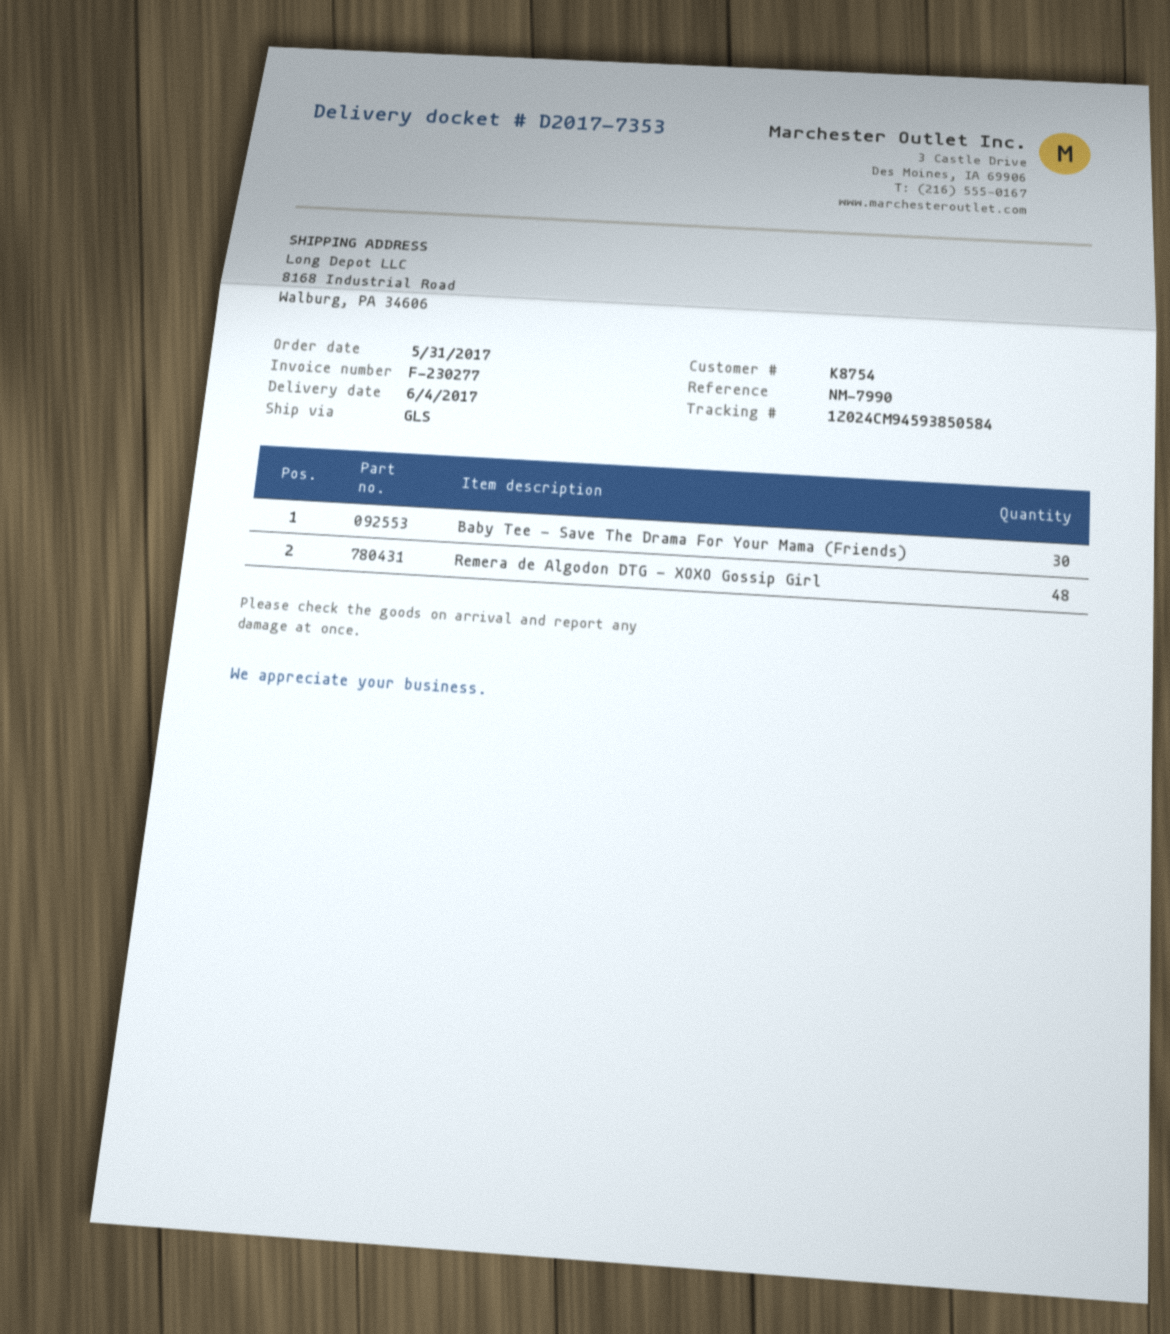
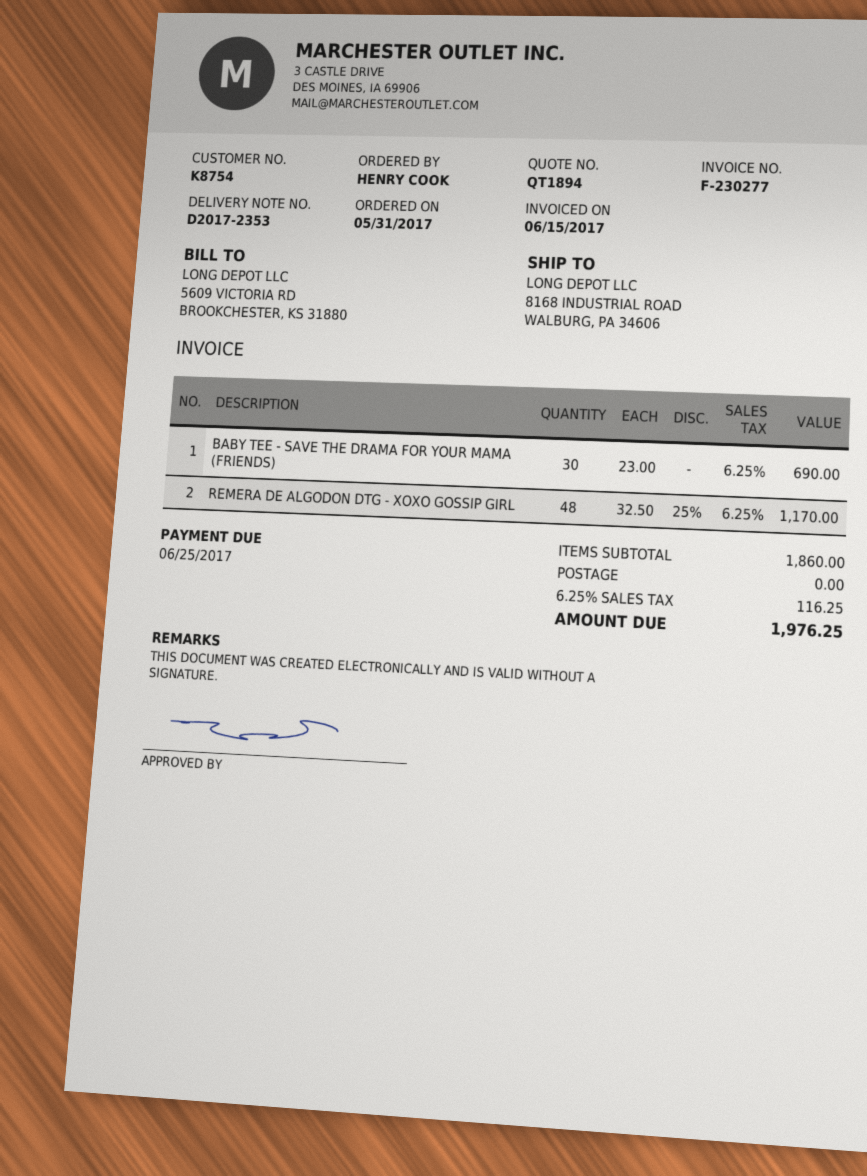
delivery note number: D2017-7353 -> D2017-2353

